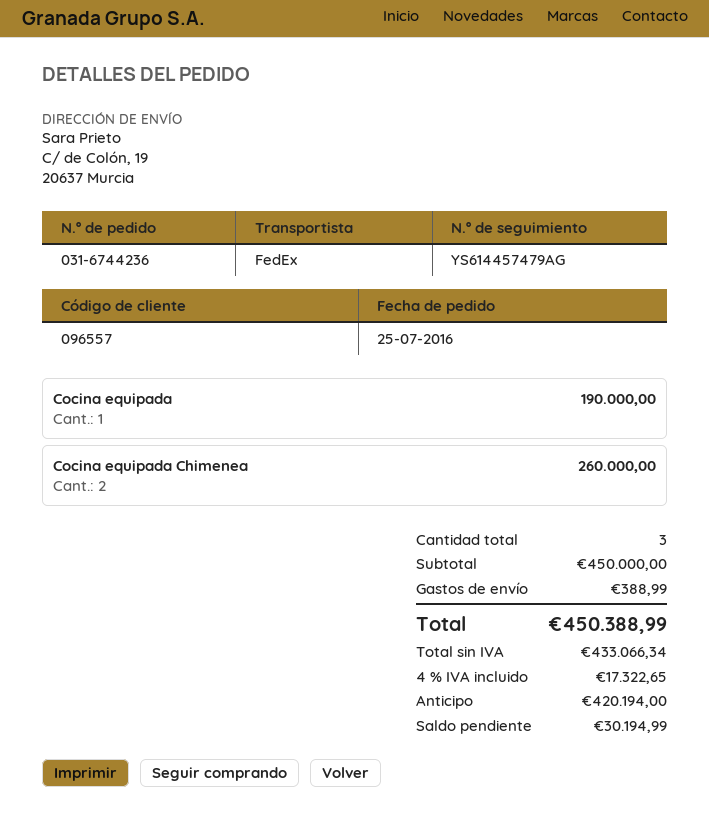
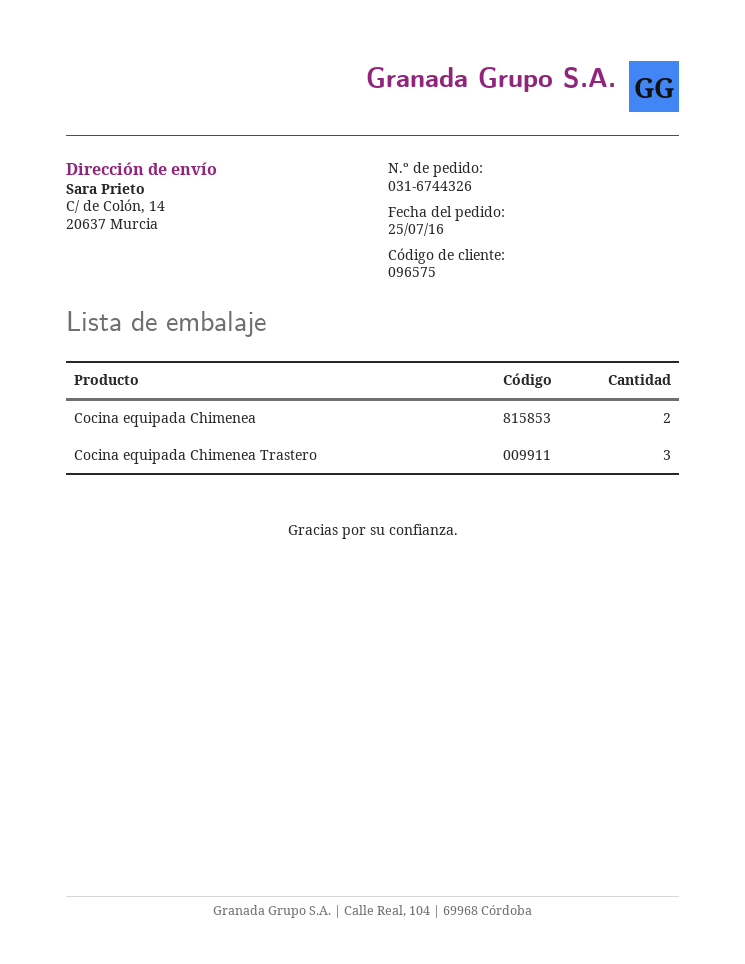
order number: 031-6744236 -> 031-6744326
customer number: 096557 -> 096575
ship to: C/ de Colón, 19, 20637 Murcia -> C/ de Colón, 14, 20637 Murcia
Cocina equipada: 1 -> none
Cocina equipada Chimenea Trastero: none -> 3

